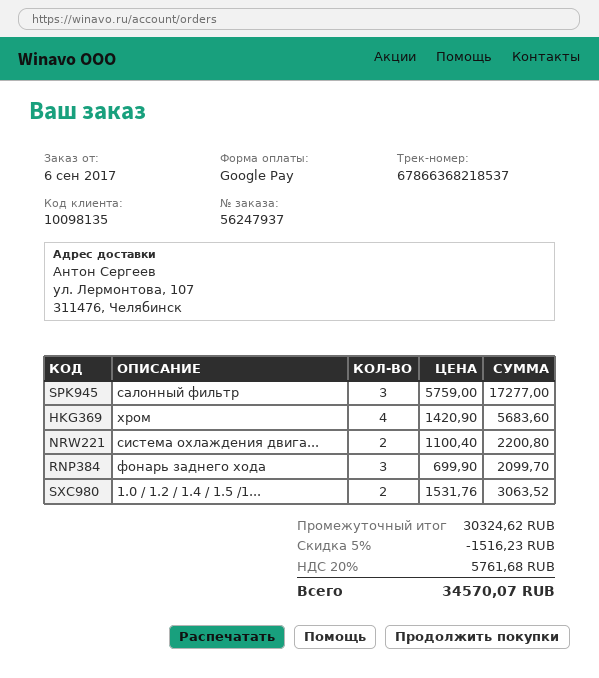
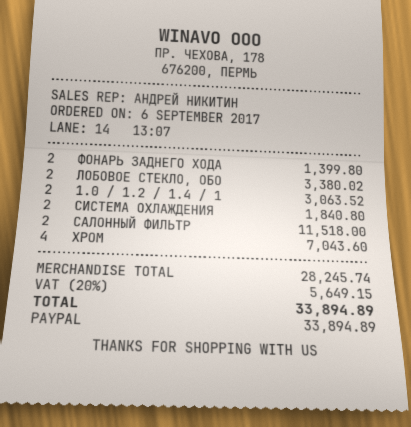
payment method: Google Pay -> PayPal
салонный фильтр: 3 for 17277.00 -> 2 for 11518.00
хром: 4 for 5683.60 -> 4 for 7043.60
система охлаждения двига...: 2 for 2200.80 -> 2 for 1840.80
фонарь заднего хода: 3 for 2099.70 -> 2 for 1399.80
ЛОБОВОЕ СТЕКЛО, ОБО: none -> 2 for 3380.02
subtotal: 30324.62 -> 28245.74
discount: 5% = 1516.23 -> none
tax: 20% = 5761.68 -> 20% = 5649.15
total: 34570.07 -> 33894.89

